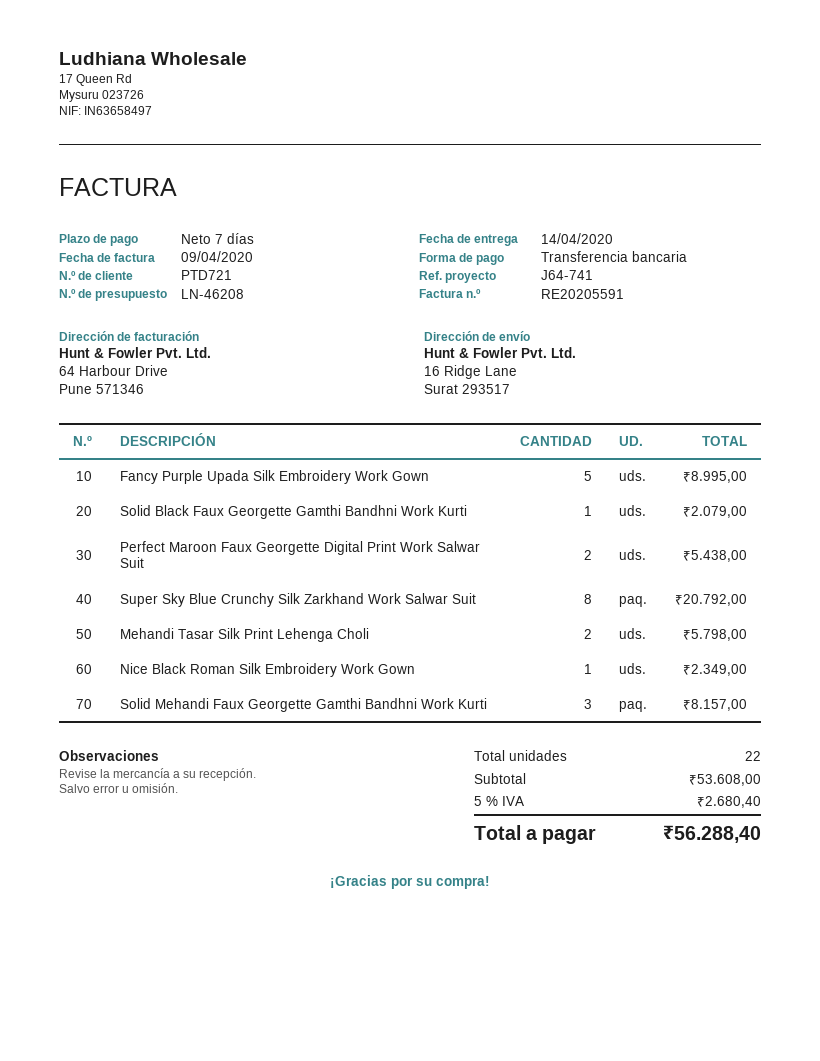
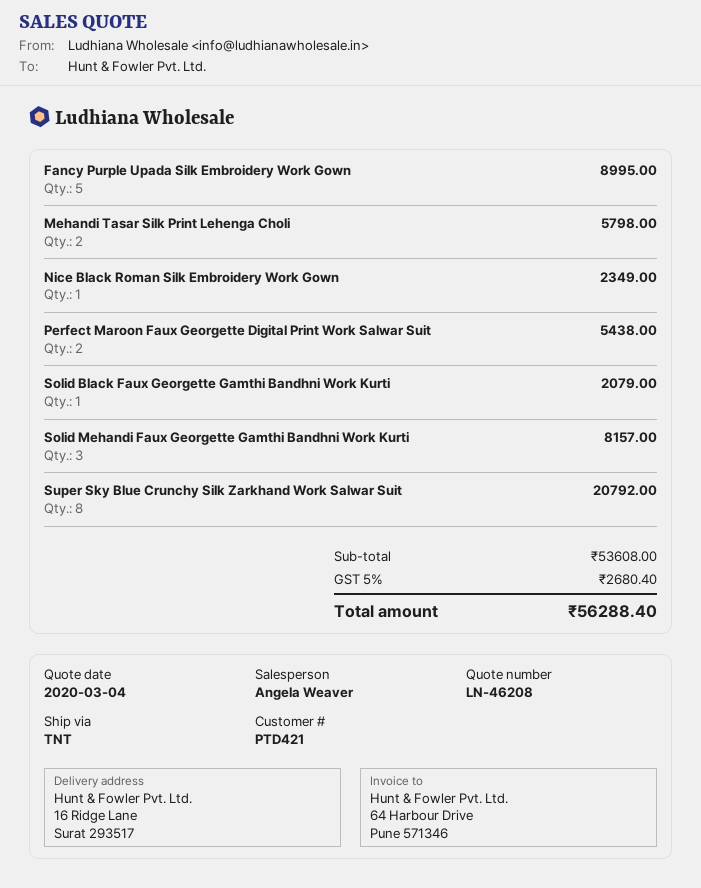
customer number: PTD721 -> PTD421

